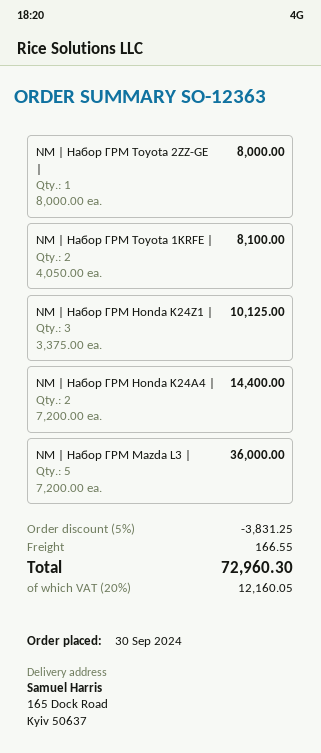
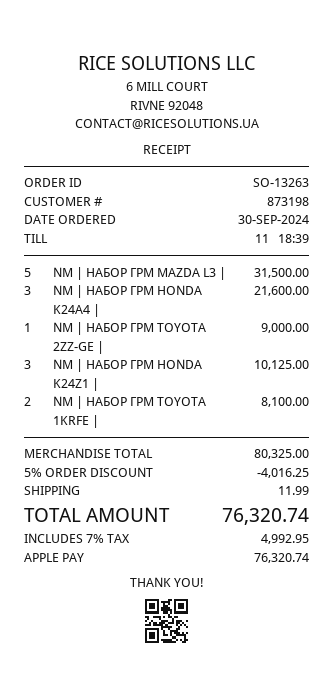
order number: SO-12363 -> SO-13263
NM | Набор ГРМ Toyota 2ZZ-GE |: 1 for 8000.00 -> 1 for 9000.00
NM | Набор ГРМ Honda K24A4 |: 2 for 14400.00 -> 3 for 21600.00
NM | Набор ГРМ Mazda L3 |: 5 for 36000.00 -> 5 for 31500.00
discount: 5% = 3831.25 -> 5% = 4016.25
shipping: 166.55 -> 11.99
tax: 20% = 12160.05 -> 7% = 4992.95
total: 72960.30 -> 76320.74

